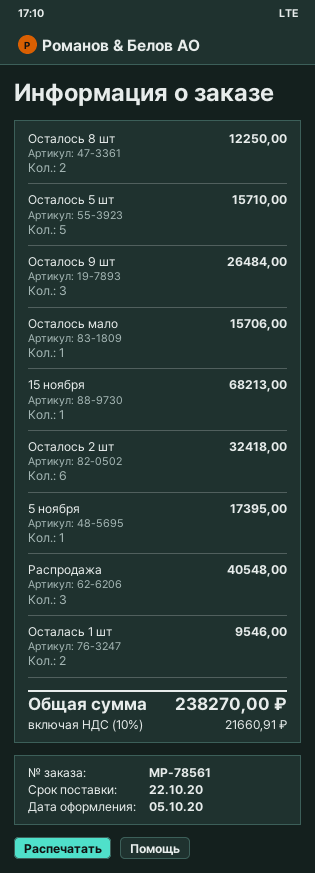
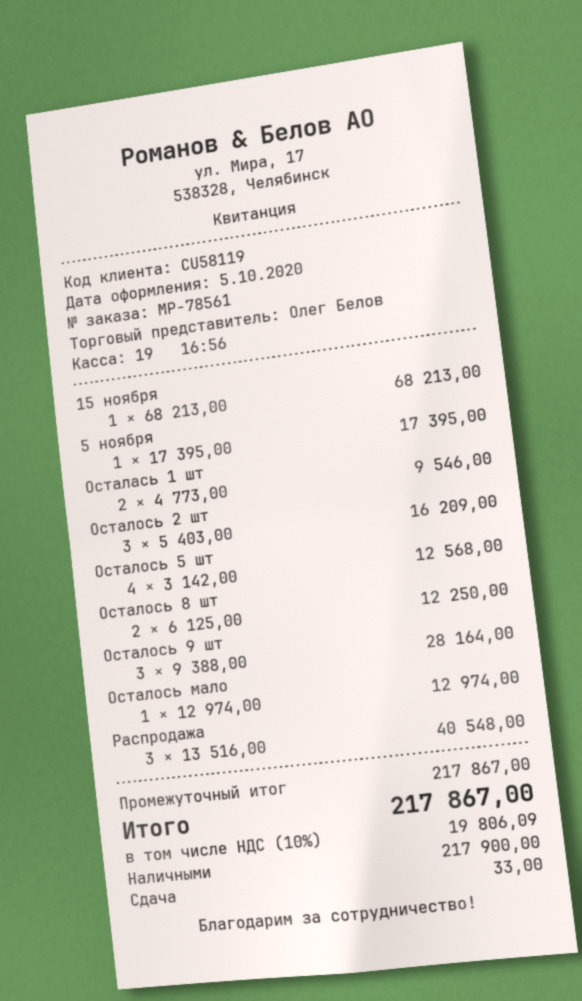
Осталось 5 шт: 5 for 15710.00 -> 4 for 12568.00
Осталось 9 шт: 3 for 26484.00 -> 3 for 28164.00
Осталось мало: 1 for 15706.00 -> 1 for 12974.00
Осталось 2 шт: 6 for 32418.00 -> 3 for 16209.00
tax: 10% = 21660.91 -> 10% = 19806.09
total: 238270.00 -> 217867.00

